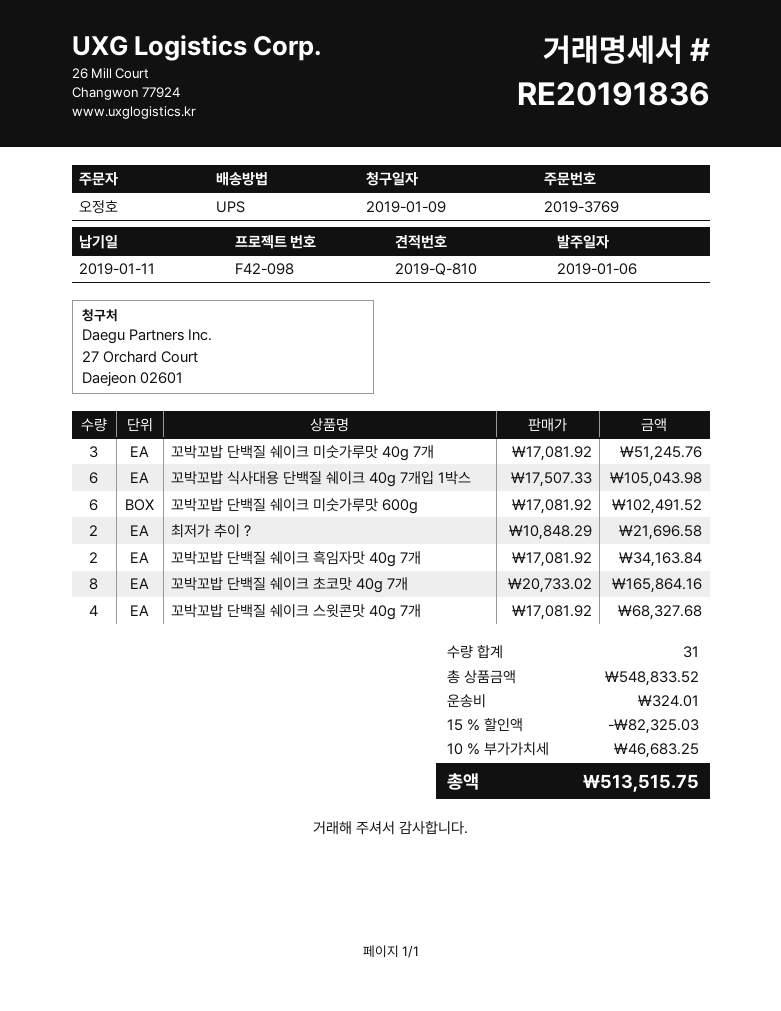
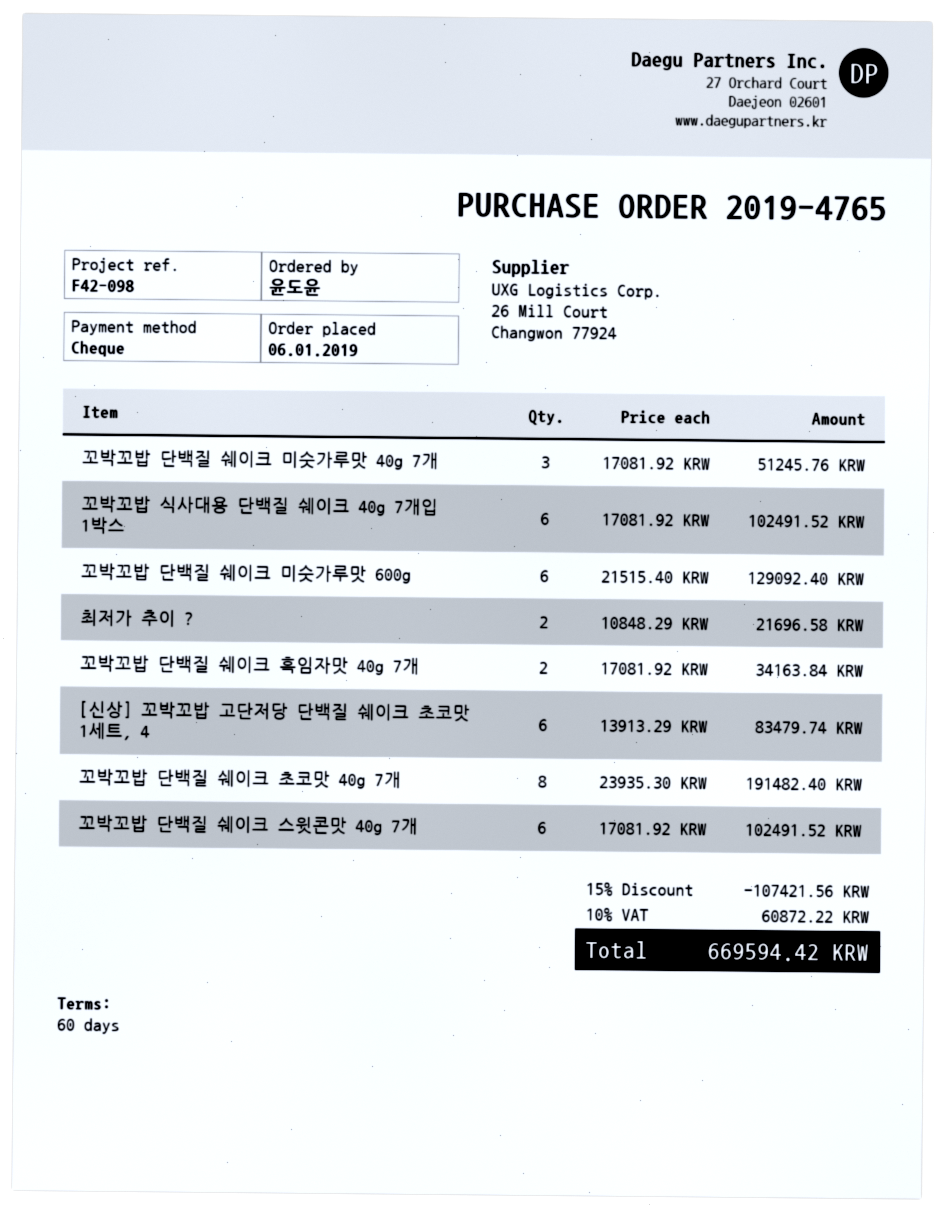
order number: 2019-3769 -> 2019-4765
ordered by: 오정호 -> 윤도윤
꼬박꼬밥 식사대용 단백질 쉐이크 40g 7개입 1박스: 6 x 17507.33 = 105043.98 -> 6 x 17081.92 = 102491.52
꼬박꼬밥 단백질 쉐이크 미숫가루맛 600g: 6 x 17081.92 = 102491.52 -> 6 x 21515.40 = 129092.40
꼬박꼬밥 단백질 쉐이크 초코맛 40g 7개: 8 x 20733.02 = 165864.16 -> 8 x 23935.30 = 191482.40
꼬박꼬밥 단백질 쉐이크 스윗콘맛 40g 7개: 4 x 17081.92 = 68327.68 -> 6 x 17081.92 = 102491.52
[신상] 꼬박꼬밥 고단저당 단백질 쉐이크 초코맛 1세트, 4: none -> 6 x 13913.29 = 83479.74
discount: 15% = 82325.03 -> 15% = 107421.56
shipping: 324.01 -> none
tax: 10% = 46683.25 -> 10% = 60872.22
total: 513515.75 -> 669594.42

